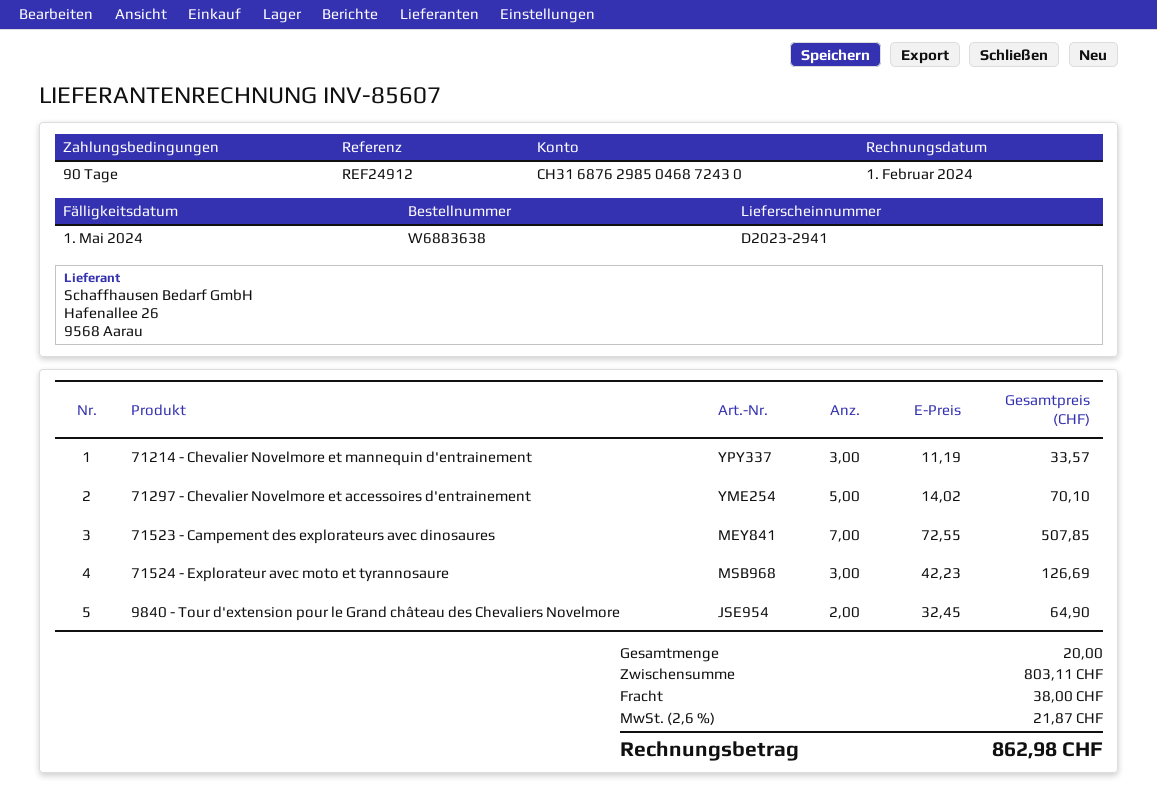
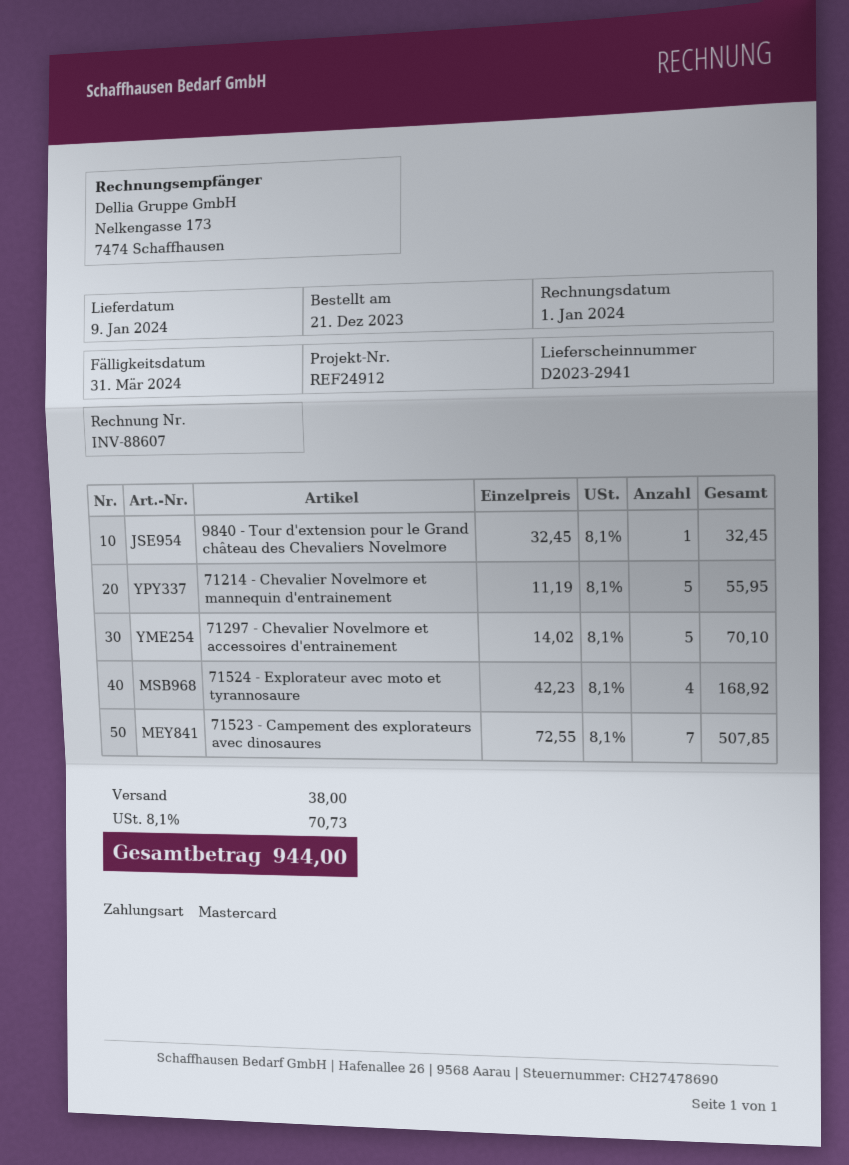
invoice number: INV-85607 -> INV-88607
invoice date: 2024-02-01 -> 2024-01-01
due date: 2024-05-01 -> 2024-03-31
71214 - Chevalier Novelmore et mannequin d'entrainement: 3 x 11.19 = 33.57 -> 5 x 11.19 = 55.95
71524 - Explorateur avec moto et tyrannosaure: 3 x 42.23 = 126.69 -> 4 x 42.23 = 168.92
9840 - Tour d'extension pour le Grand château des Chevaliers Novelmore: 2 x 32.45 = 64.90 -> 1 x 32.45 = 32.45
tax: 2.6% = 21.87 -> 8.1% = 70.73
total: 862.98 -> 944.00

